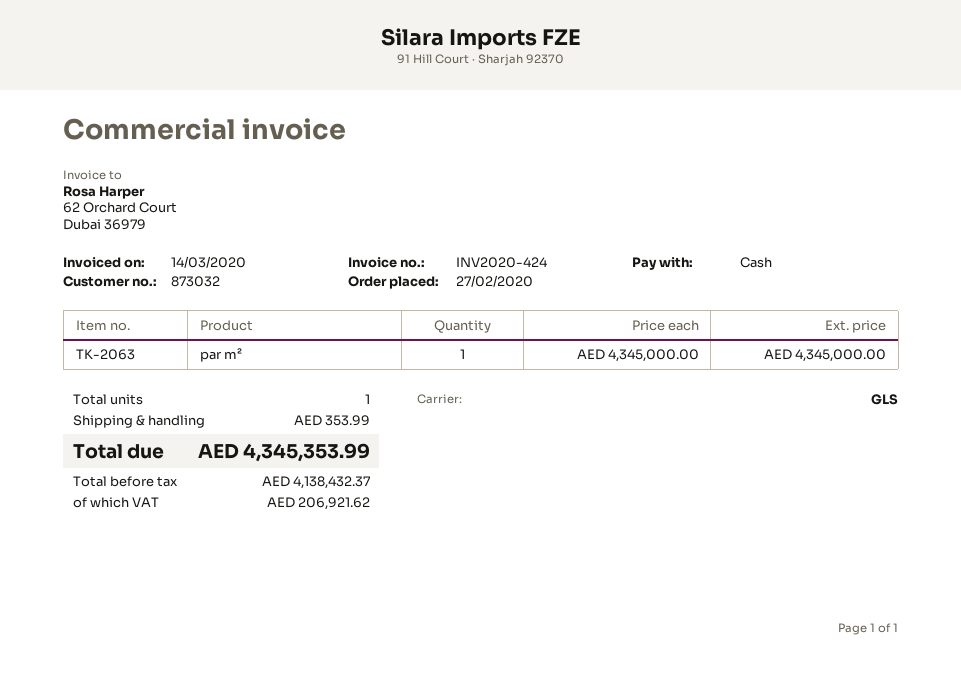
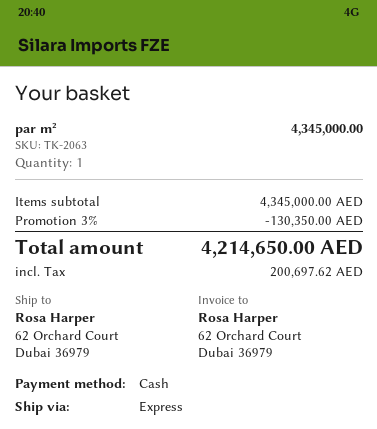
shipping method: GLS -> express
discount: none -> 3% = 130350.00
shipping: 353.99 -> none
tax: 206921.62 -> 200697.62
total: 4345353.99 -> 4214650.00

